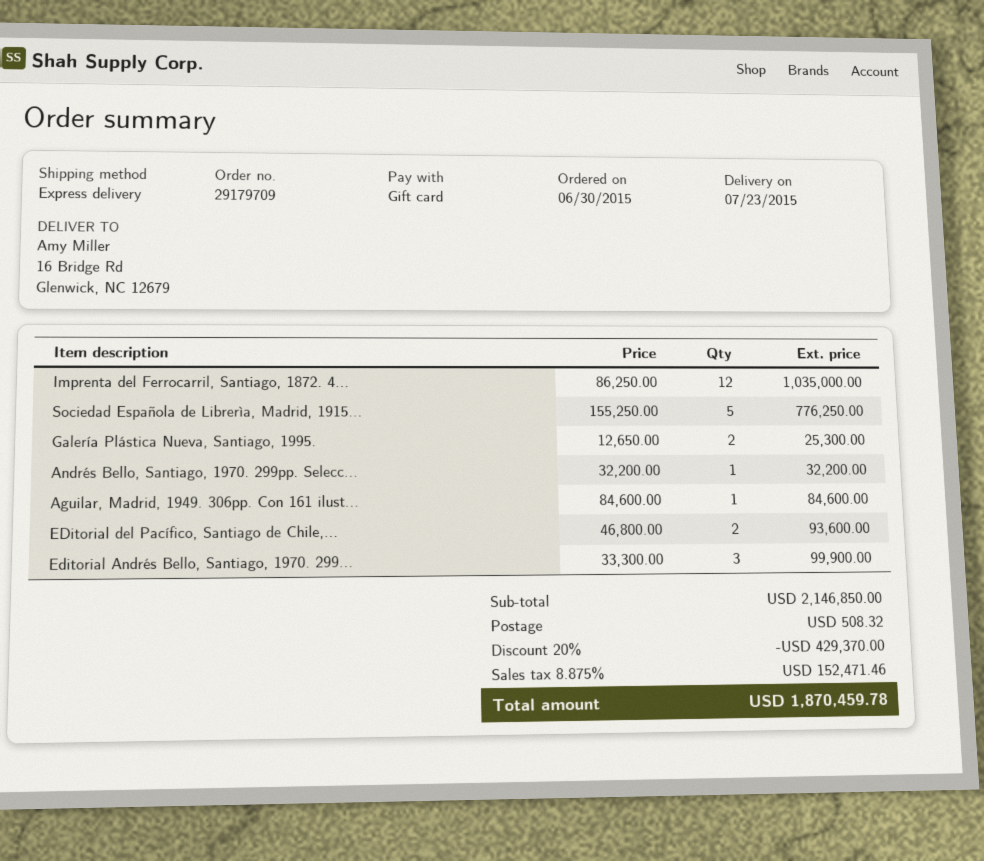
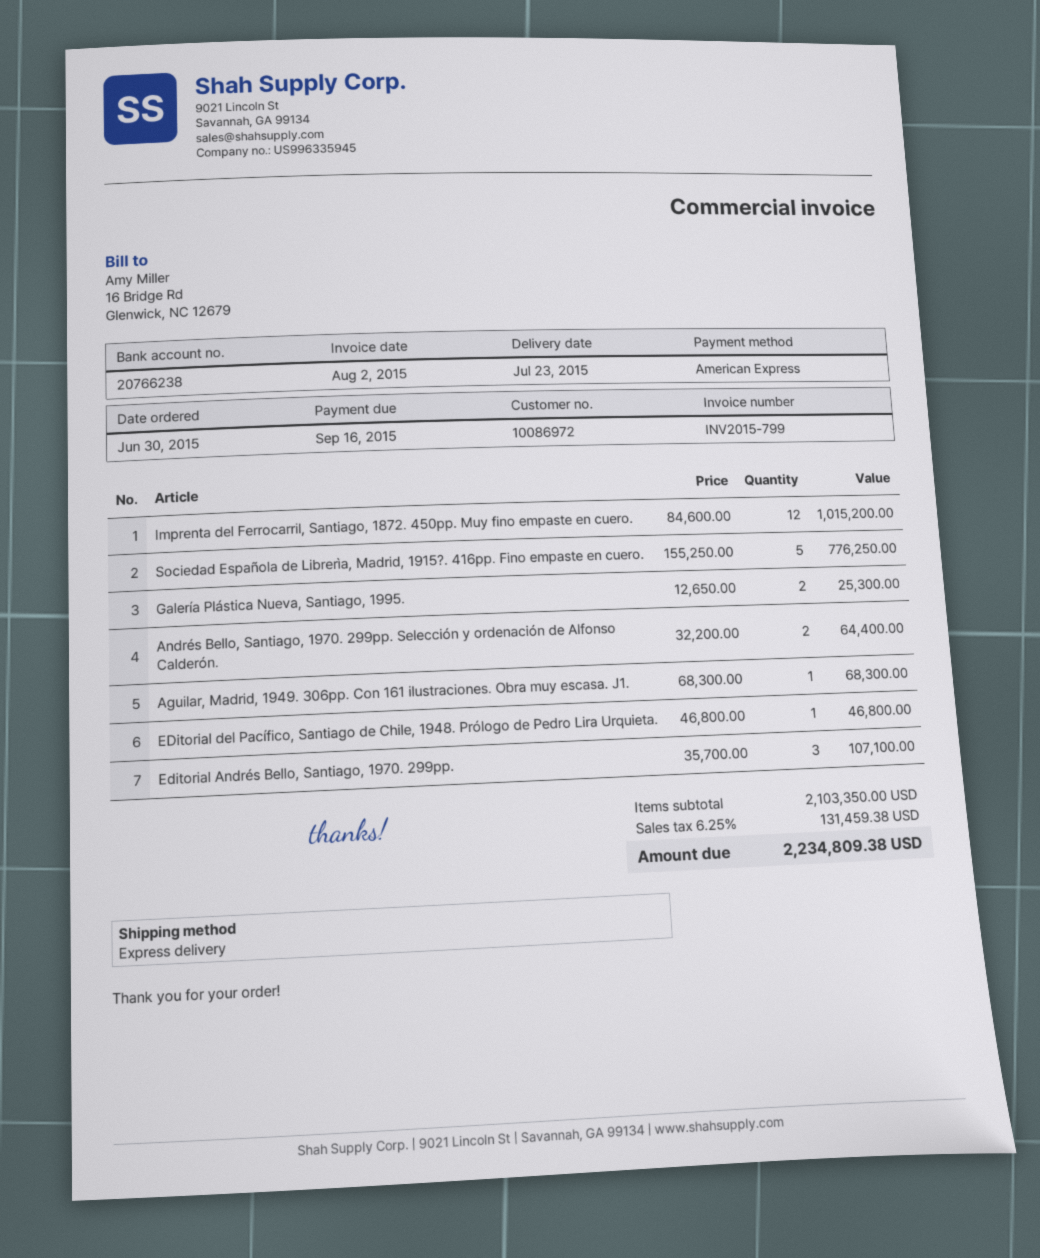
payment method: gift card -> American Express
Imprenta del Ferrocarril, Santiago, 1872. 4...: 12 x 86250.00 = 1035000.00 -> 12 x 84600.00 = 1015200.00
Andrés Bello, Santiago, 1970. 299pp. Selecc...: 1 x 32200.00 = 32200.00 -> 2 x 32200.00 = 64400.00
Aguilar, Madrid, 1949. 306pp. Con 161 ilust...: 1 x 84600.00 = 84600.00 -> 1 x 68300.00 = 68300.00
EDitorial del Pacífico, Santiago de Chile,...: 2 x 46800.00 = 93600.00 -> 1 x 46800.00 = 46800.00
Editorial Andrés Bello, Santiago, 1970. 299...: 3 x 33300.00 = 99900.00 -> 3 x 35700.00 = 107100.00
subtotal: 2146850.00 -> 2103350.00
discount: 20% = 429370.00 -> none
shipping: 508.32 -> none
tax: 8.875% = 152471.46 -> 6.25% = 131459.38
total: 1870459.78 -> 2234809.38

